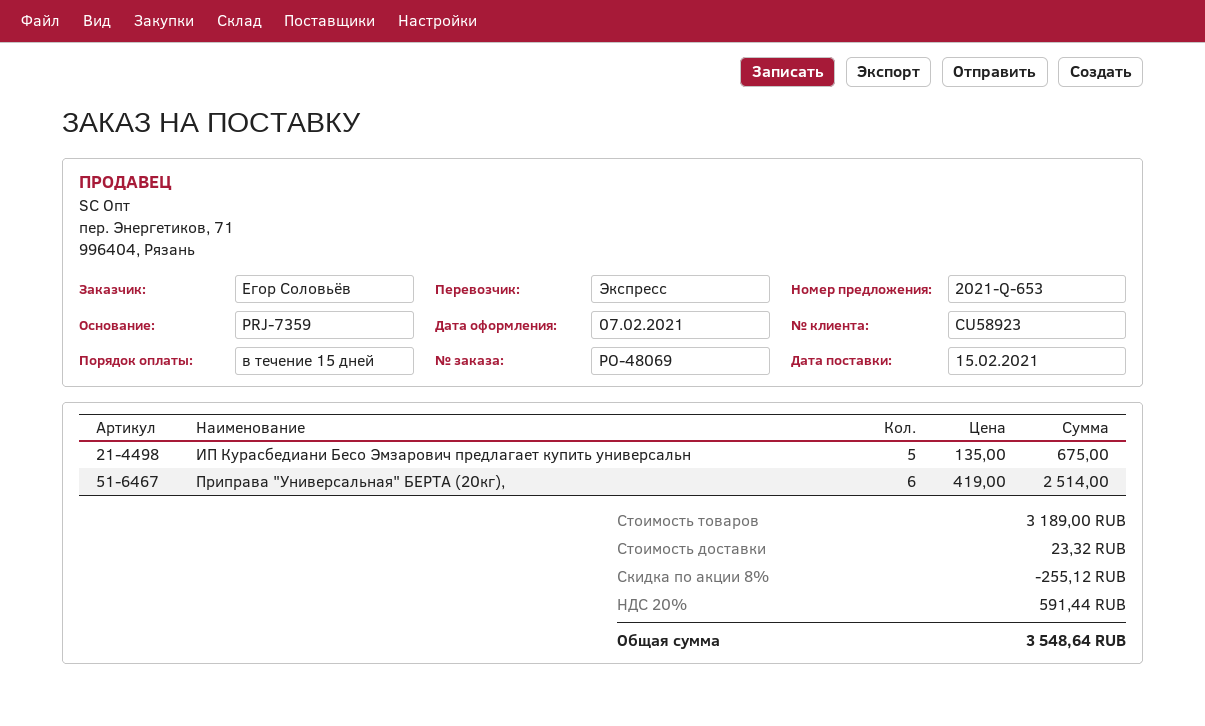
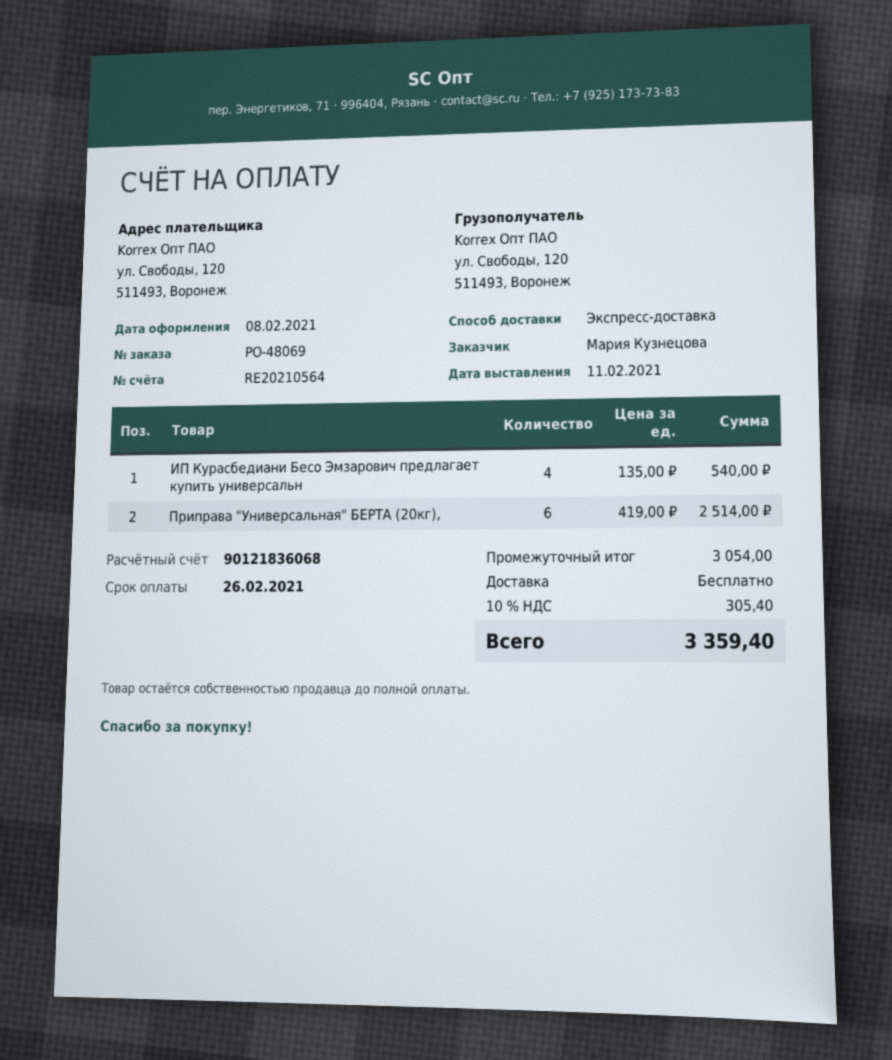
order date: 2021-02-07 -> 2021-02-08
ordered by: Егор Соловьёв -> Мария Кузнецова
ИП Курасбедиани Бесо Эмзарович предлагает купить универсальн: 5 x 135.00 = 675.00 -> 4 x 135.00 = 540.00
subtotal: 3189.00 -> 3054.00
discount: 8% = 255.12 -> none
shipping: 23.32 -> 0.00
tax: 20% = 591.44 -> 10% = 305.40
total: 3548.64 -> 3359.40

